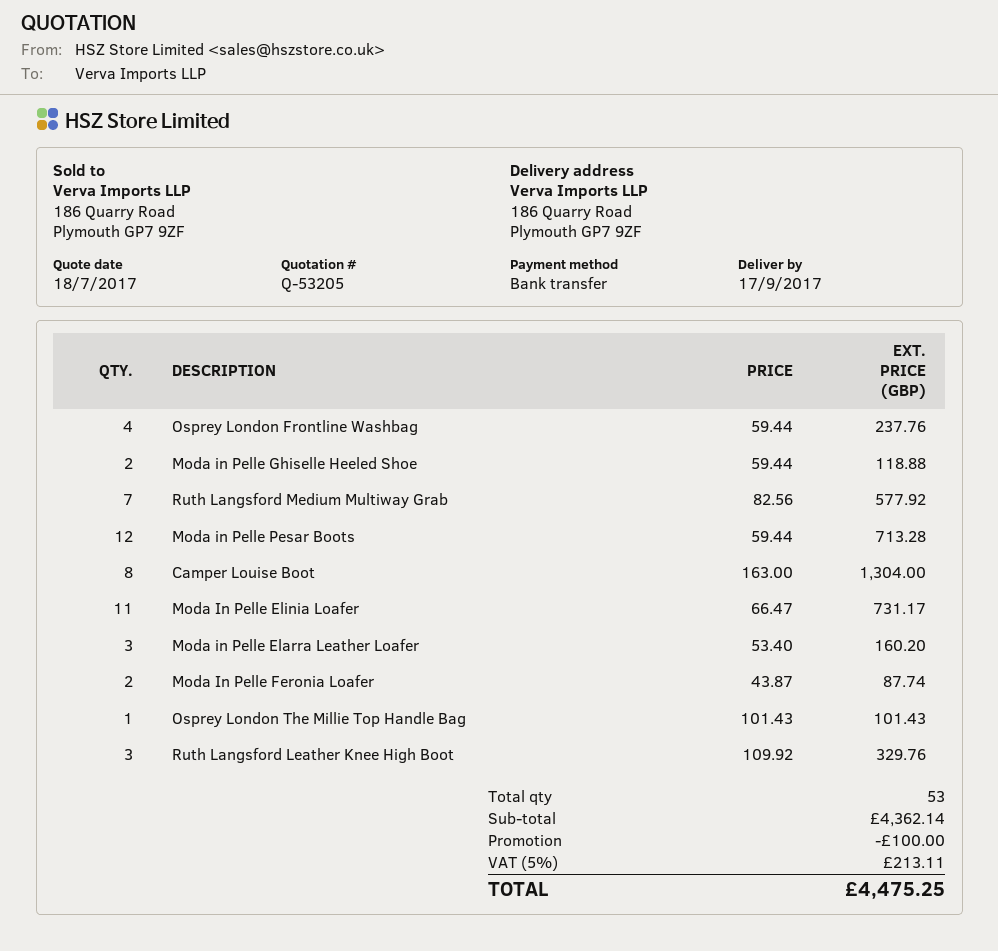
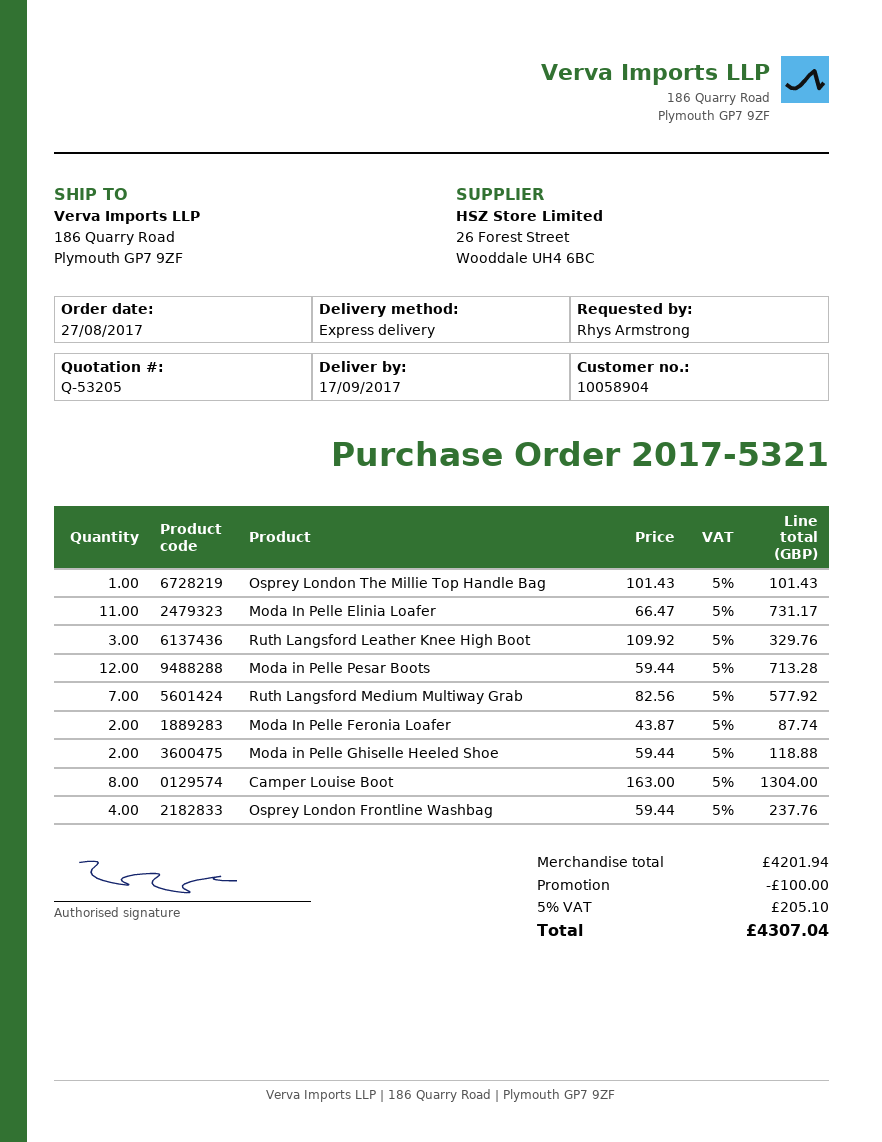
Moda in Pelle Elarra Leather Loafer: 3 x 53.40 = 160.20 -> none
subtotal: 4362.14 -> 4201.94
tax: 5% = 213.11 -> 5% = 205.10
total: 4475.25 -> 4307.04

